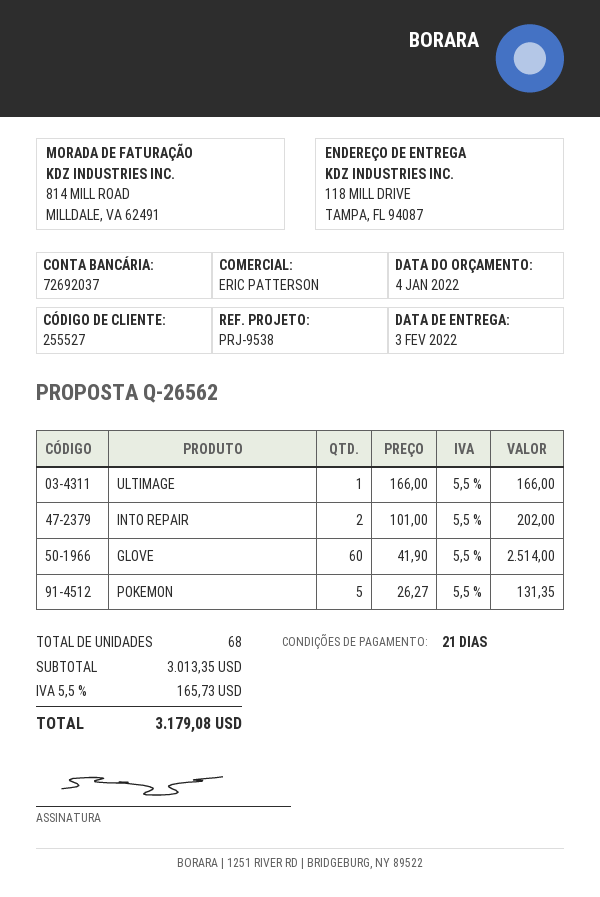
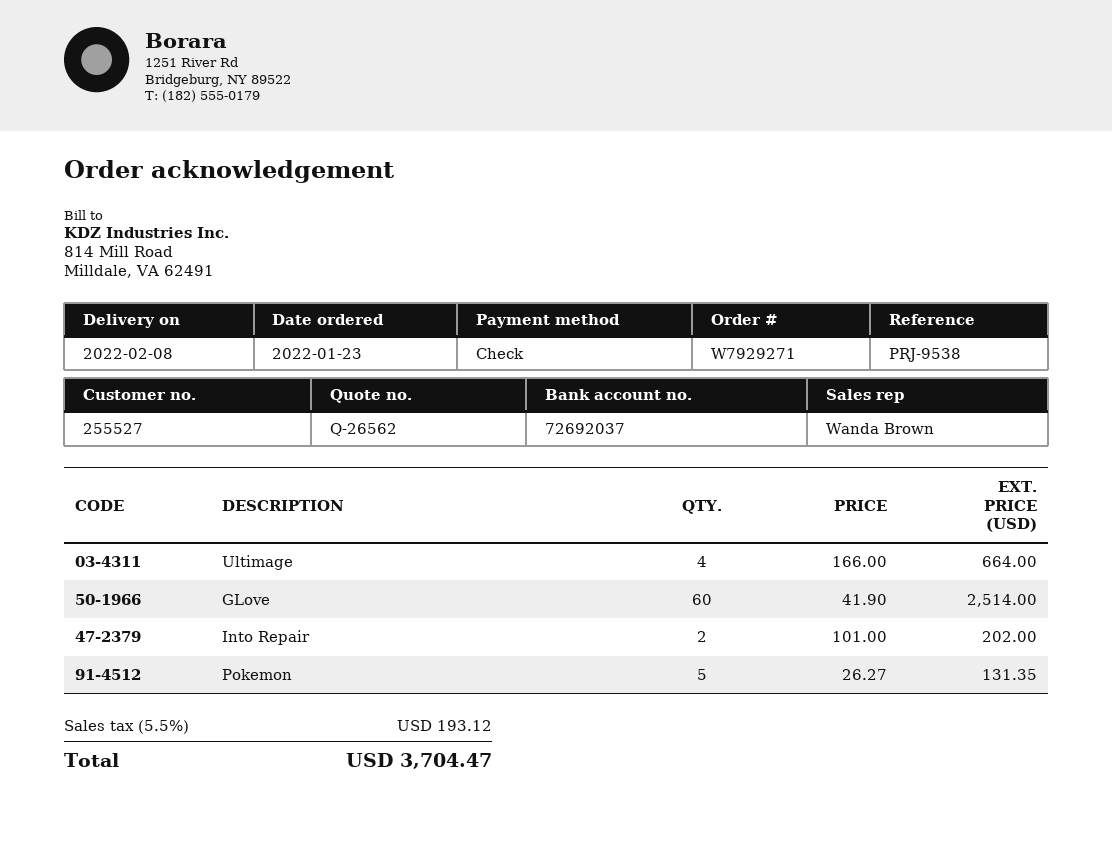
delivery date: 2022-02-03 -> 2022-02-08
sales rep: ERIC PATTERSON -> Wanda Brown
ULTIMAGE: 1 x 166.00 = 166.00 -> 4 x 166.00 = 664.00
tax: 5.5% = 165.73 -> 5.5% = 193.12
total: 3179.08 -> 3704.47

